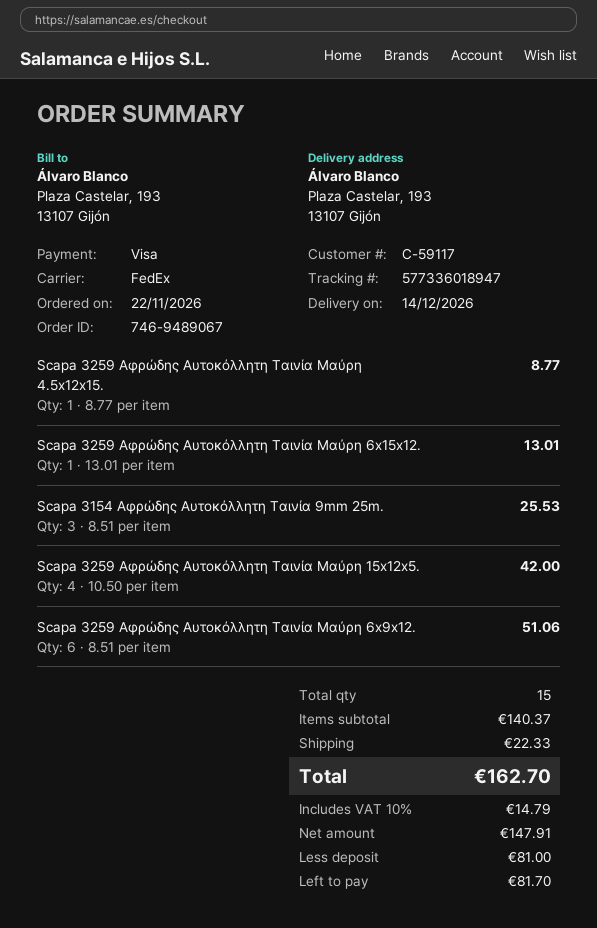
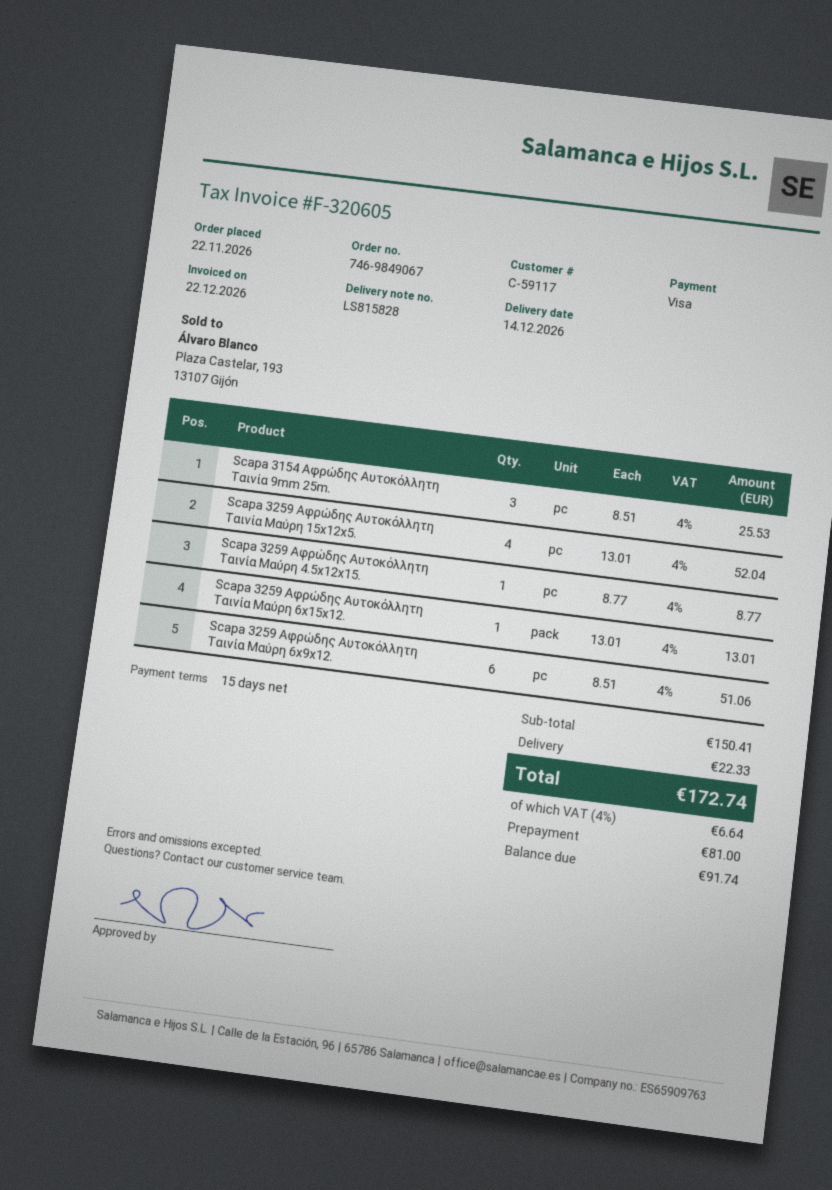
order number: 746-9489067 -> 746-9849067
Scapa 3259 Αφρώδης Αυτοκόλλητη Ταινία Μαύρη 15x12x5.: 4 x 10.50 = 42.00 -> 4 x 13.01 = 52.04
subtotal: 140.37 -> 150.41
tax: 10% = 14.79 -> 4% = 6.64
total: 162.70 -> 172.74
balance: 81.70 -> 91.74

